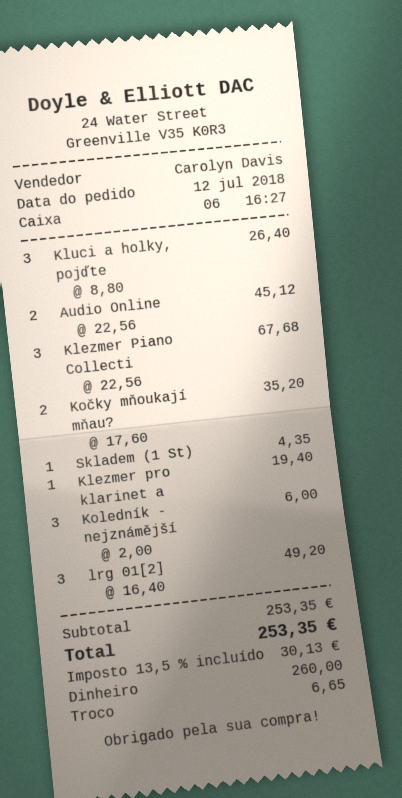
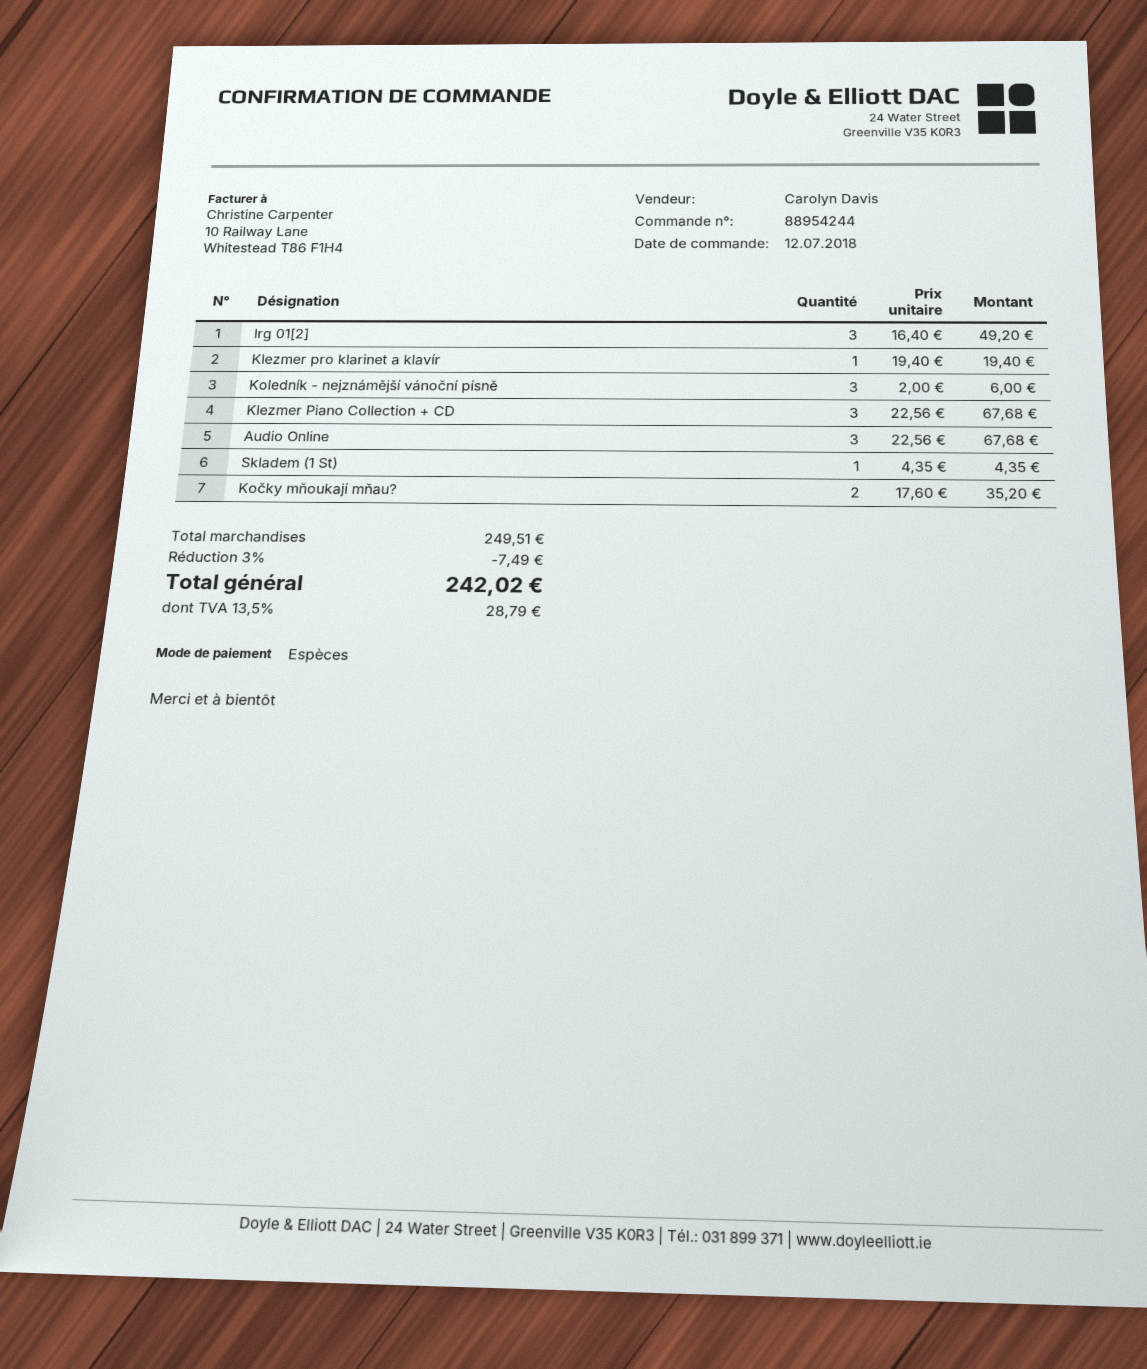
Kluci a holky, pojďte: 3 x 8.80 = 26.40 -> none
Audio Online: 2 x 22.56 = 45.12 -> 3 x 22.56 = 67.68
subtotal: 253.35 -> 249.51
discount: none -> 3% = 7.49
tax: 13.5% = 30.13 -> 13.5% = 28.79
total: 253.35 -> 242.02

